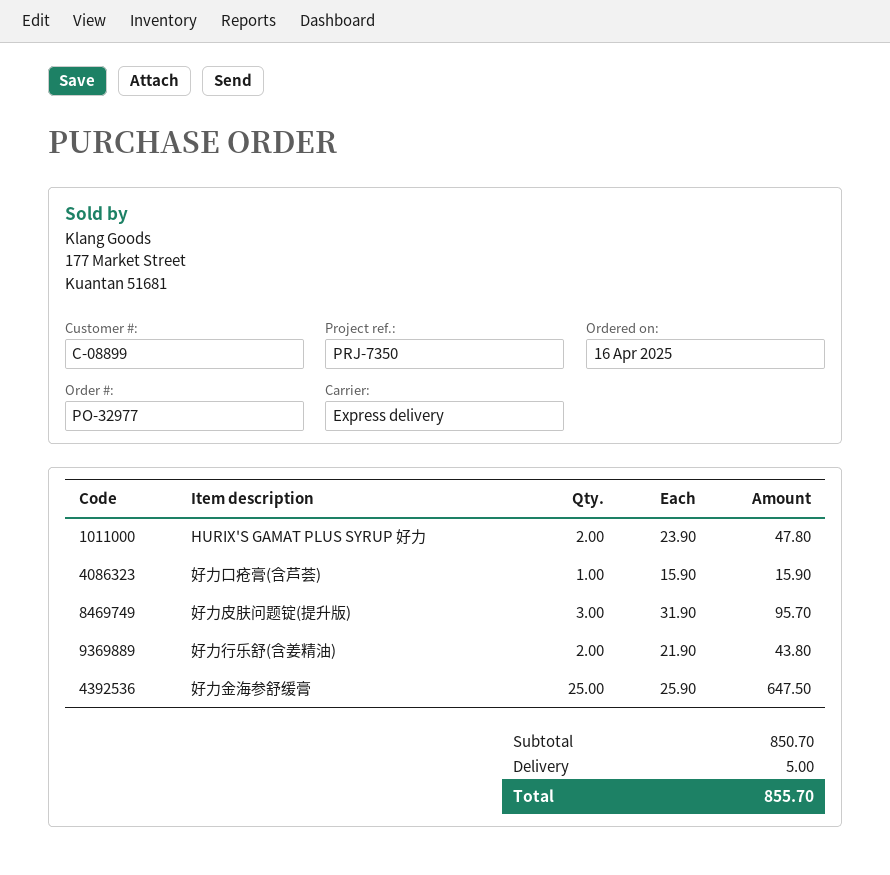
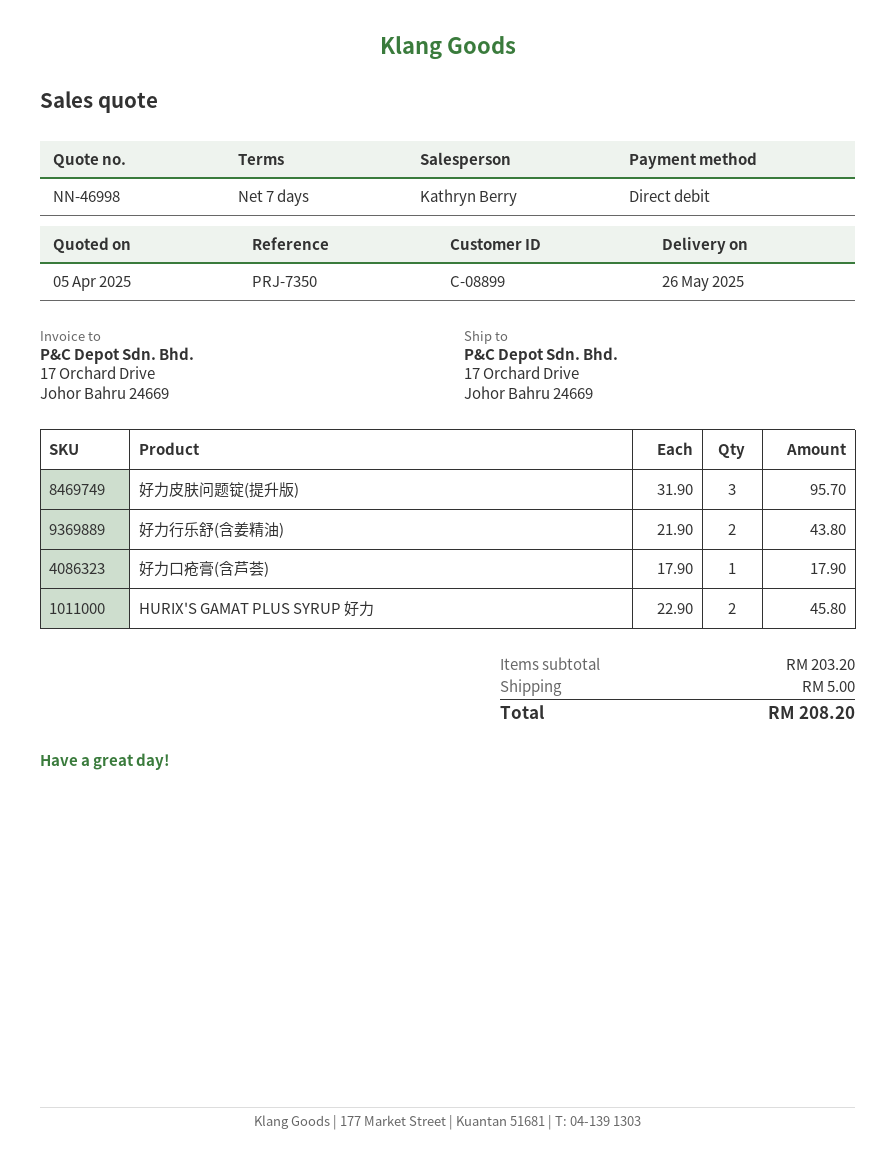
HURIX'S GAMAT PLUS SYRUP 好力: 2 x 23.90 = 47.80 -> 2 x 22.90 = 45.80
好力口疮膏(含芦荟): 1 x 15.90 = 15.90 -> 1 x 17.90 = 17.90
好力金海参舒缓膏: 25 x 25.90 = 647.50 -> none
subtotal: 850.70 -> 203.20
total: 855.70 -> 208.20

